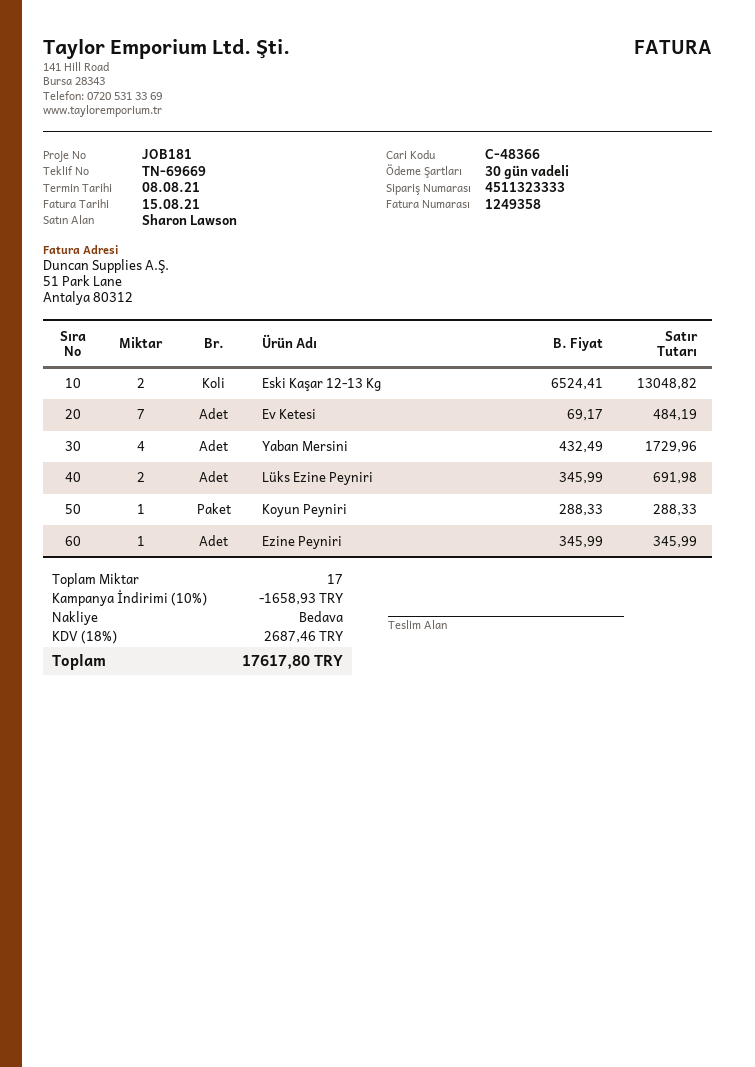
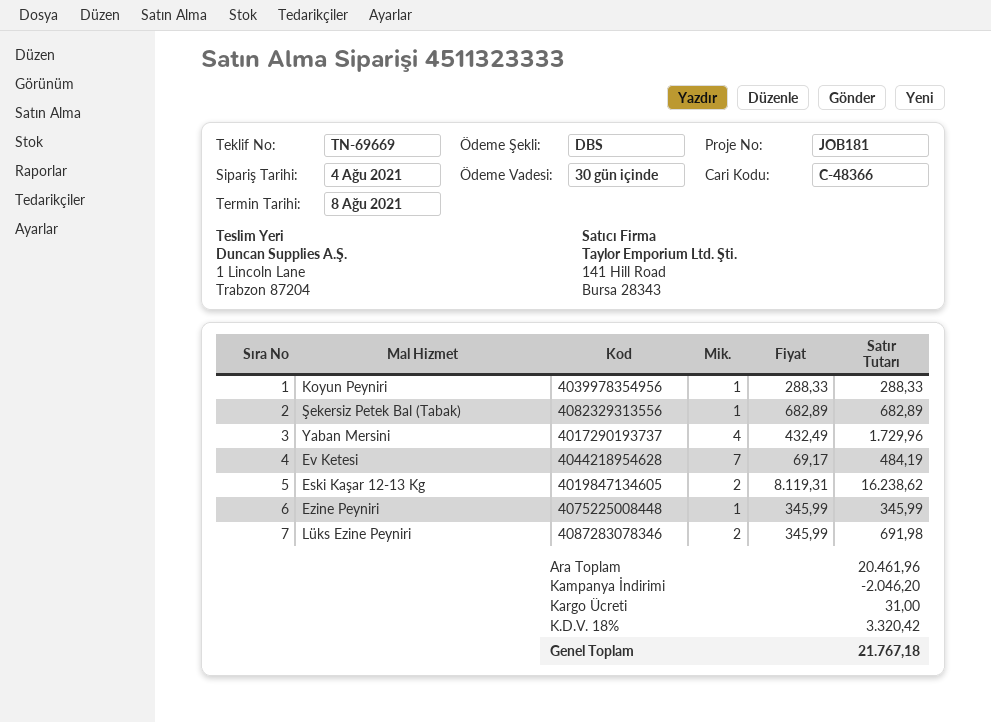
Eski Kaşar 12-13 Kg: 2 x 6524.41 = 13048.82 -> 2 x 8119.31 = 16238.62
Şekersiz Petek Bal (Tabak): none -> 1 x 682.89 = 682.89
discount: 1658.93 -> 2046.20
shipping: 0.00 -> 31.00
tax: 18% = 2687.46 -> 18% = 3320.42
total: 17617.80 -> 21767.18

